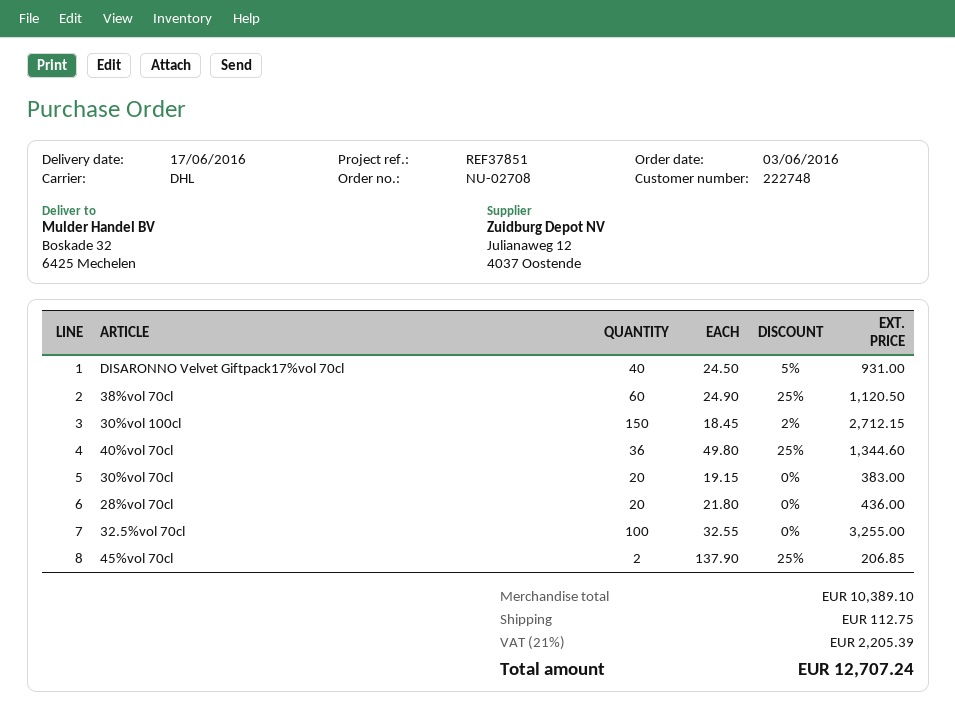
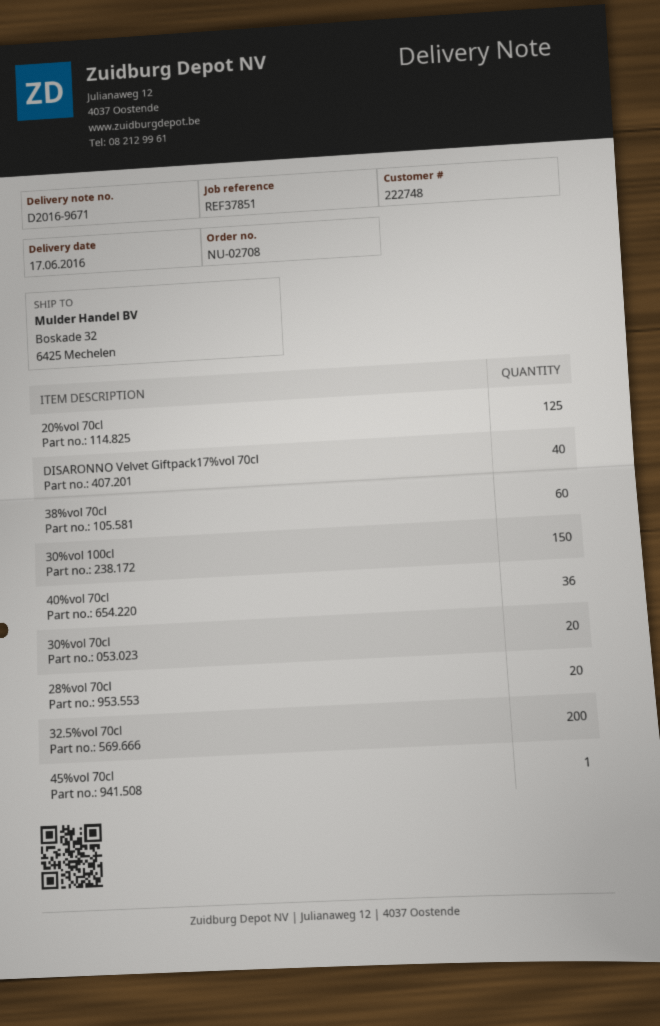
32.5%vol 70cl: 100 -> 200
45%vol 70cl: 2 -> 1
20%vol 70cl: none -> 125

